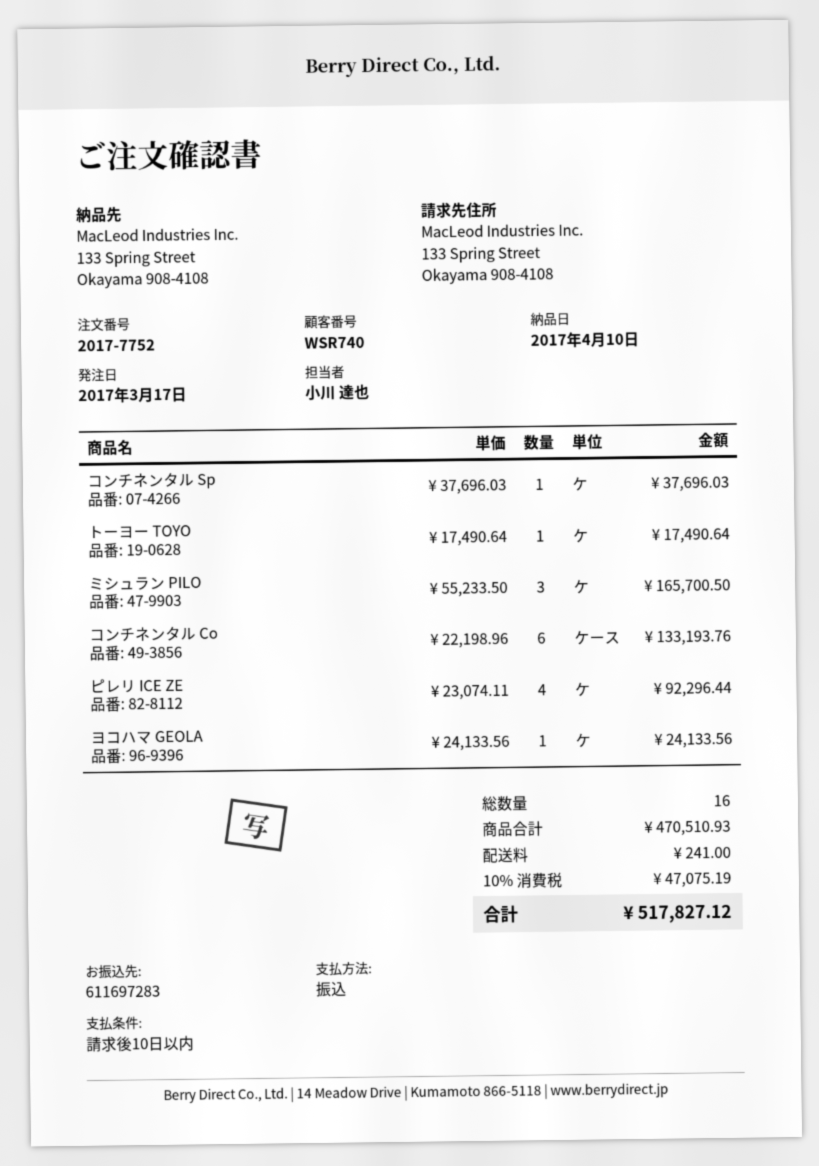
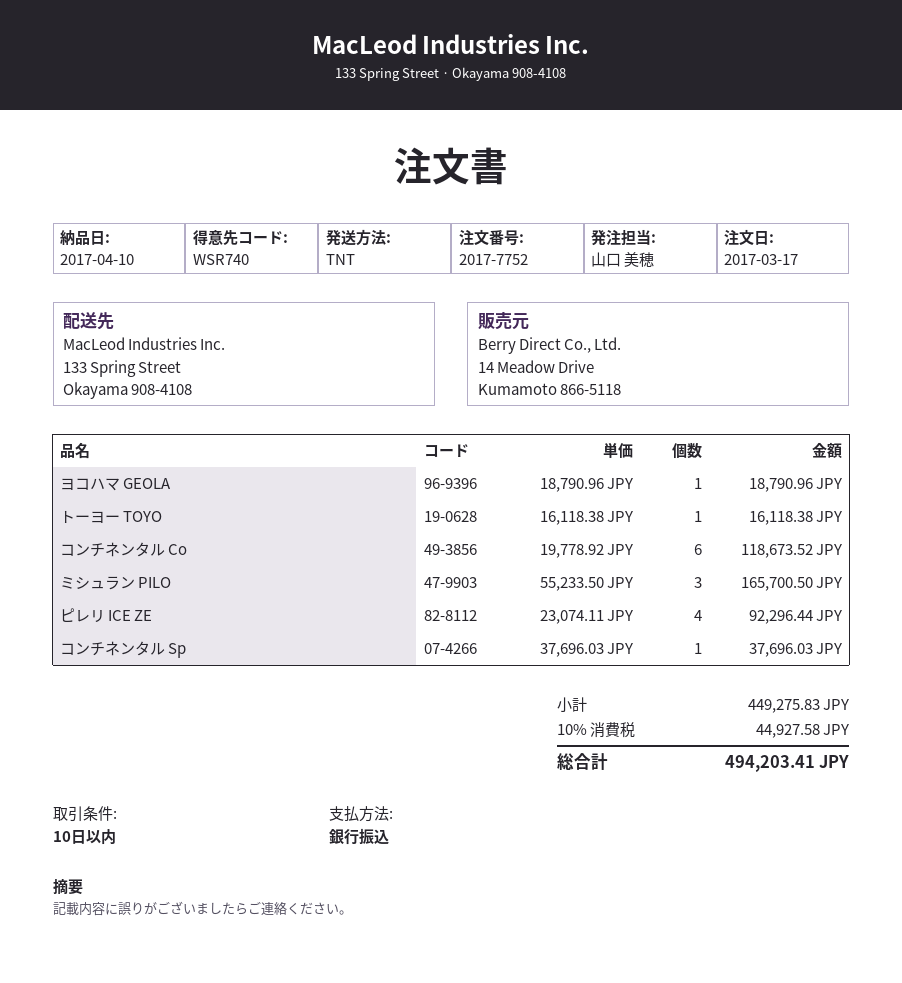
トーヨー TOYO: 1 x 17490.64 = 17490.64 -> 1 x 16118.38 = 16118.38
コンチネンタル Co: 6 x 22198.96 = 133193.76 -> 6 x 19778.92 = 118673.52
ヨコハマ GEOLA: 1 x 24133.56 = 24133.56 -> 1 x 18790.96 = 18790.96
subtotal: 470510.93 -> 449275.83
shipping: 241.00 -> none
tax: 10% = 47075.19 -> 10% = 44927.58
total: 517827.12 -> 494203.41

